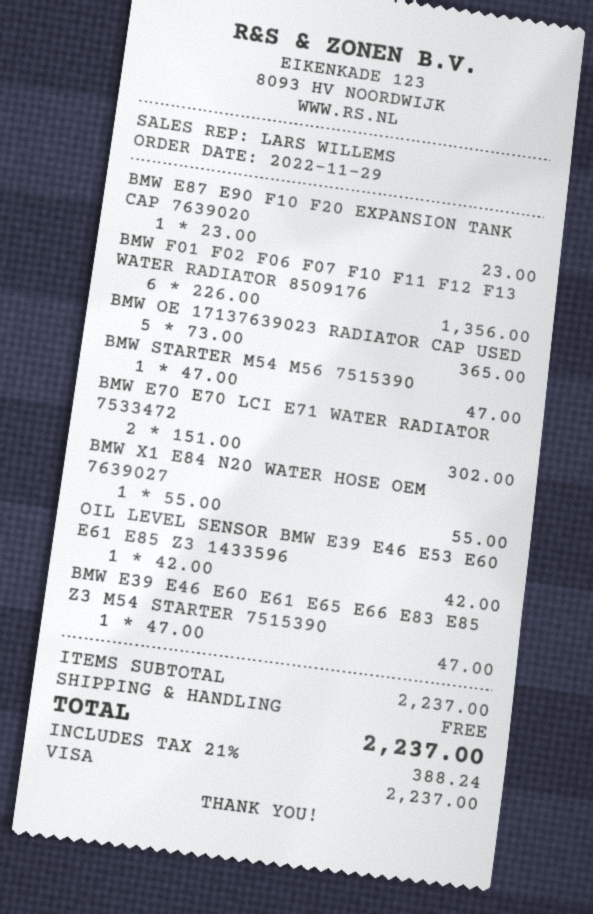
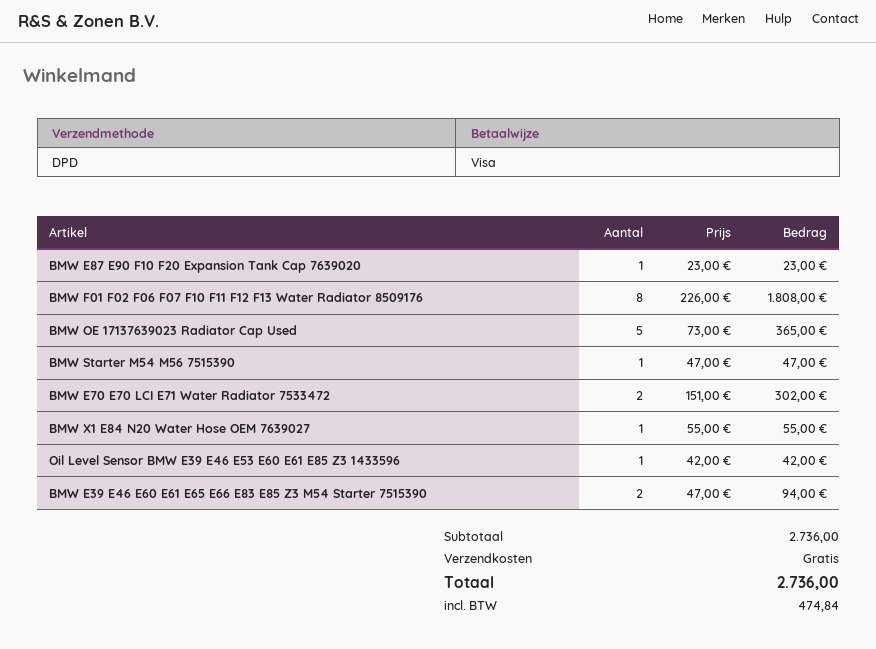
BMW F01 F02 F06 F07 F10 F11 F12 F13 WATER RADIATOR 8509176: 6 x 226.00 = 1356.00 -> 8 x 226.00 = 1808.00
BMW E39 E46 E60 E61 E65 E66 E83 E85 Z3 M54 STARTER 7515390: 1 x 47.00 = 47.00 -> 2 x 47.00 = 94.00
subtotal: 2237.00 -> 2736.00
tax: 388.24 -> 474.84
total: 2237.00 -> 2736.00

